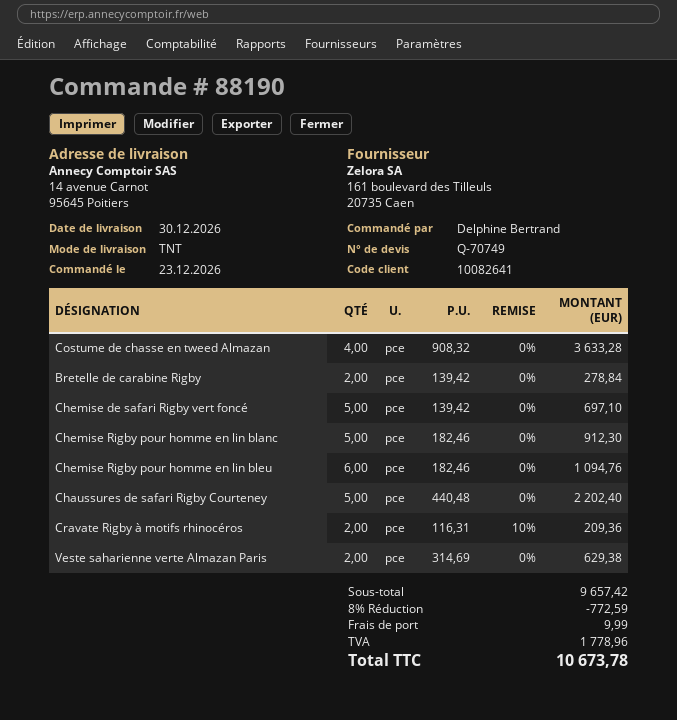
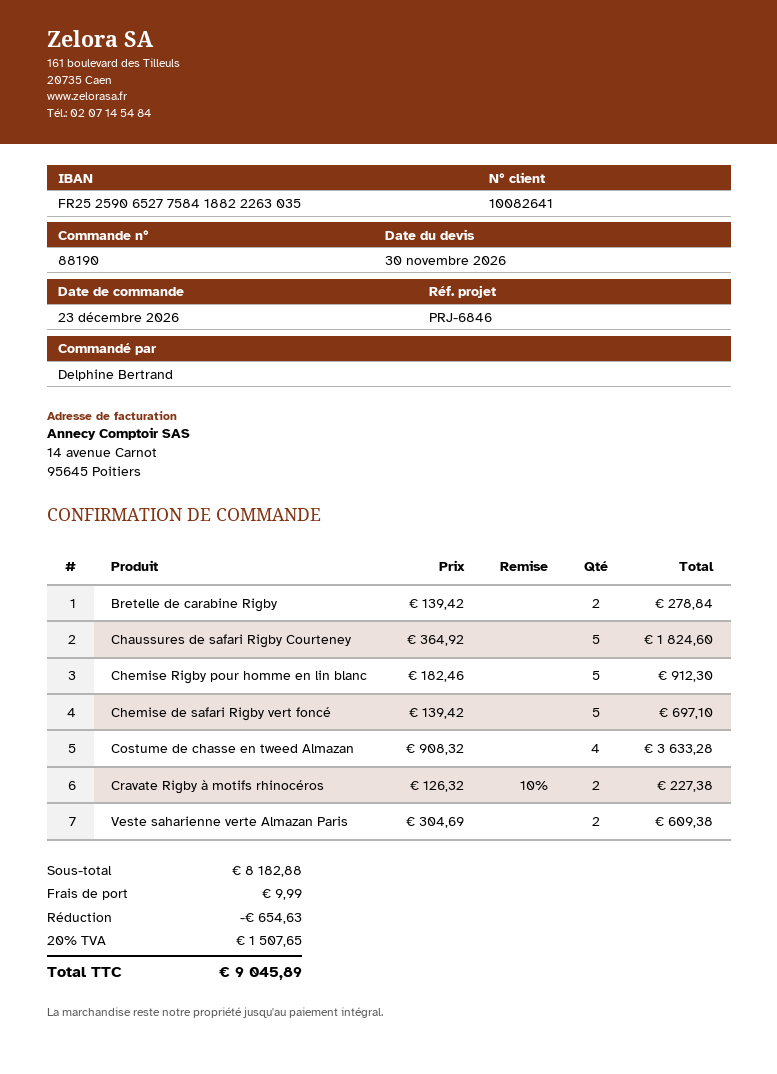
Chemise Rigby pour homme en lin bleu: 6 x 182.46 = 1094.76 -> none
Chaussures de safari Rigby Courteney: 5 x 440.48 = 2202.40 -> 5 x 364.92 = 1824.60
Cravate Rigby à motifs rhinocéros: 2 x 116.31 - 10% = 209.36 -> 2 x 126.32 - 10% = 227.38
Veste saharienne verte Almazan Paris: 2 x 314.69 = 629.38 -> 2 x 304.69 = 609.38
subtotal: 9657.42 -> 8182.88
discount: 772.59 -> 654.63
tax: 1778.96 -> 1507.65
total: 10673.78 -> 9045.89

